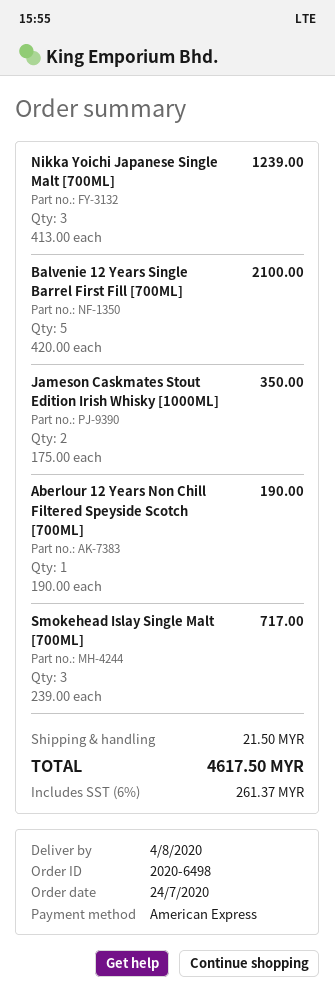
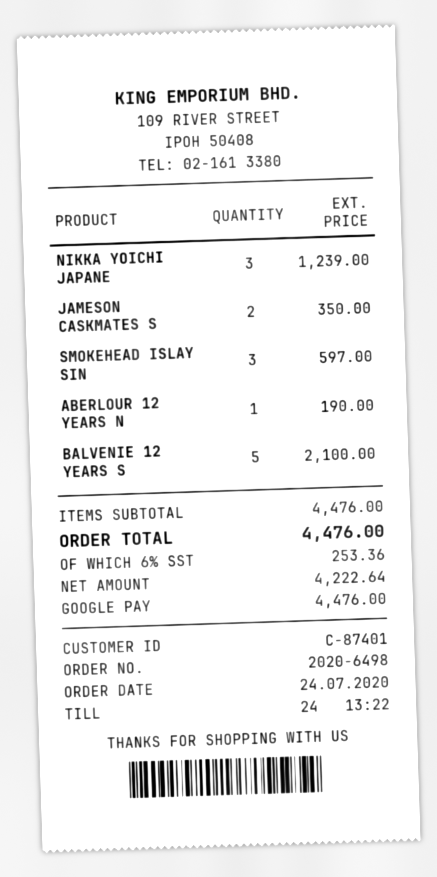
payment method: American Express -> Google Pay
Smokehead Islay Single Malt [700ML]: 3 for 717.00 -> 3 for 597.00
shipping: 21.50 -> none
tax: 6% = 261.37 -> 6% = 253.36
total: 4617.50 -> 4476.00

